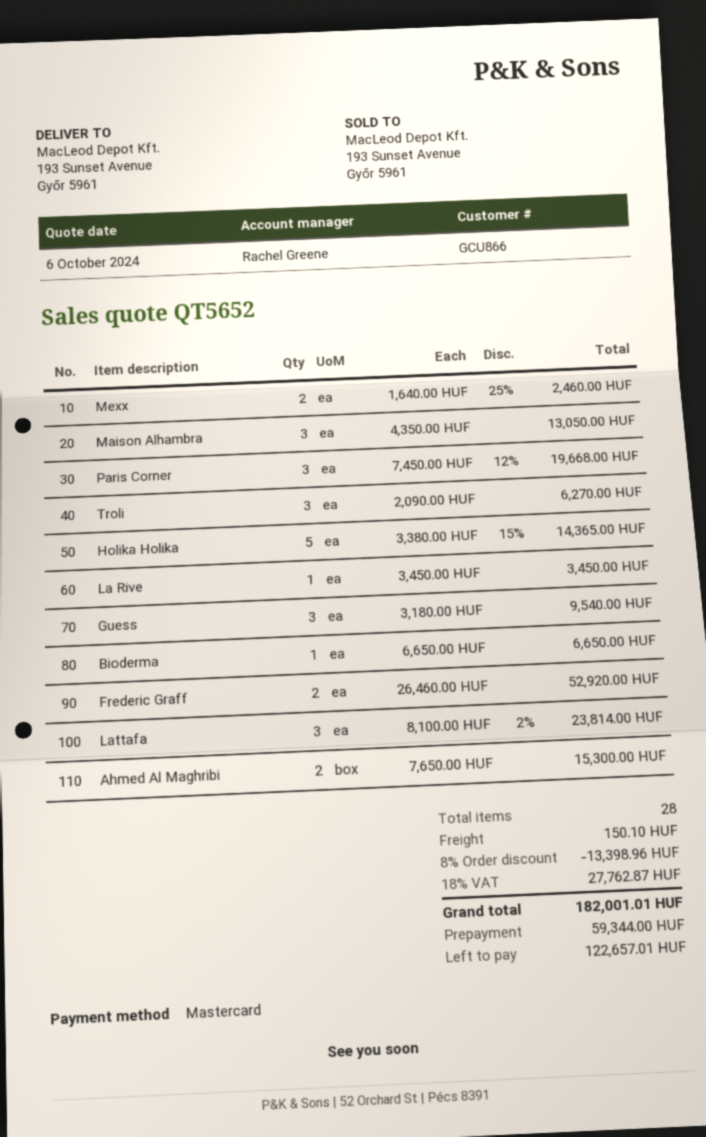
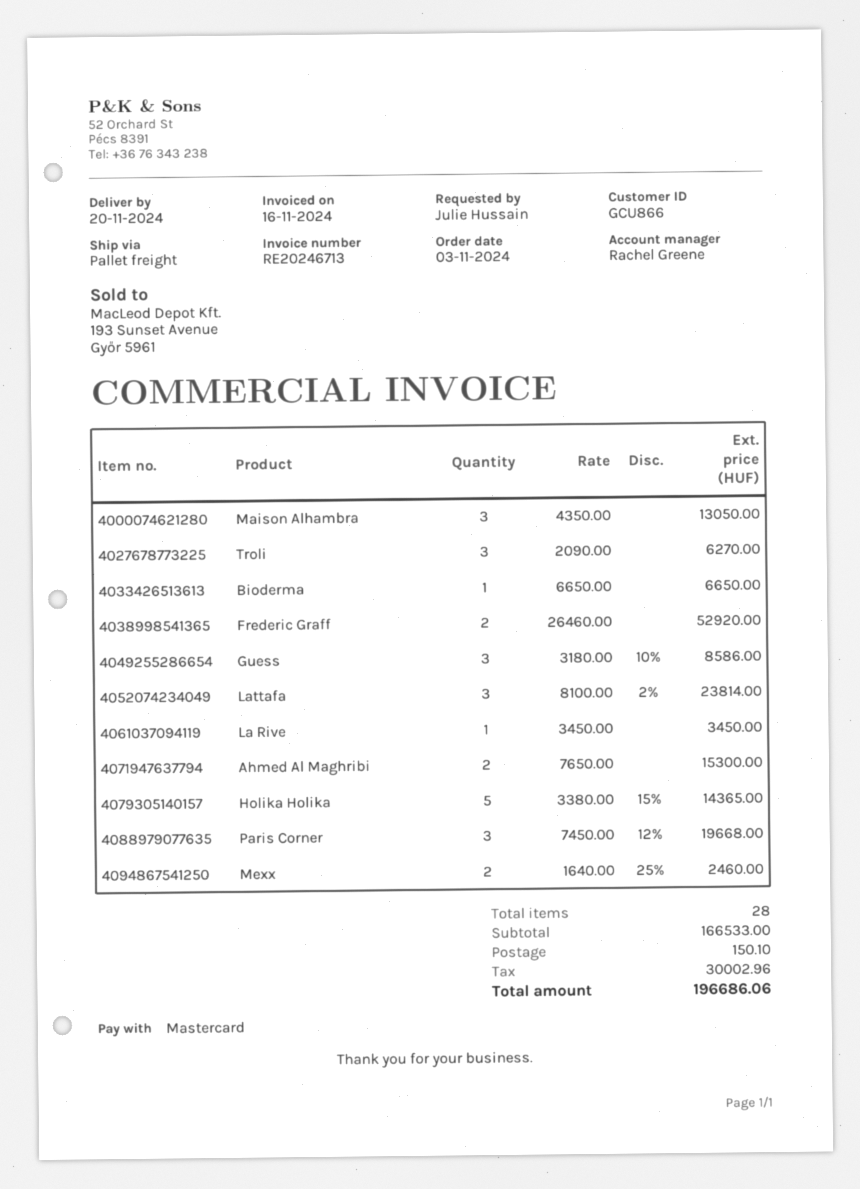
Guess: 3 x 3180.00 = 9540.00 -> 3 x 3180.00 - 10% = 8586.00
discount: 8% = 13398.96 -> none
tax: 27762.87 -> 30002.96
total: 182001.01 -> 196686.06

